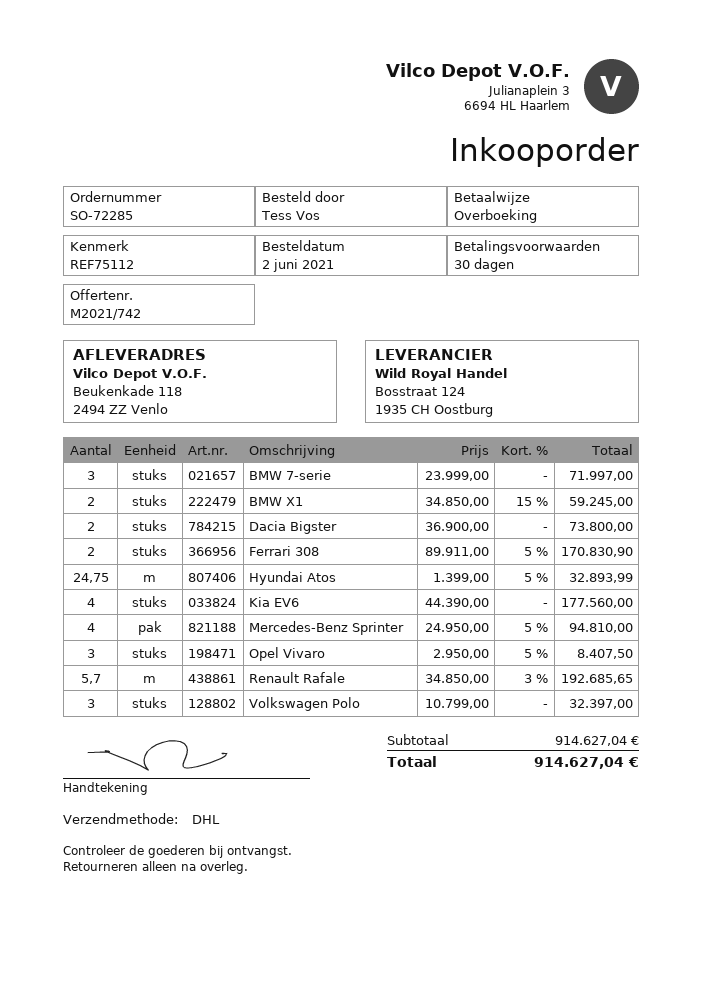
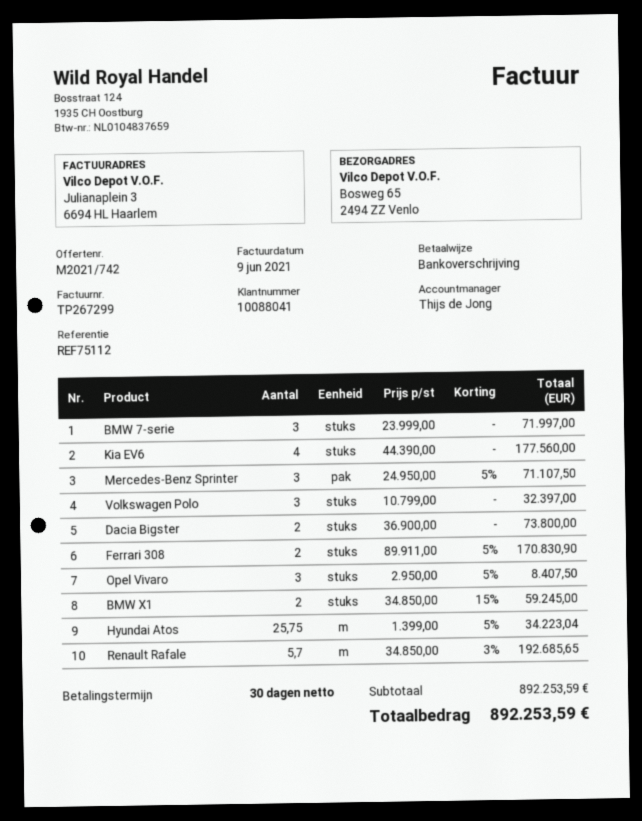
ship to: Beukenkade 118, 2494 ZZ Venlo -> Bosweg 65, 2494 ZZ Venlo
Hyundai Atos: 24.75 x 1399.00 - 5% = 32893.99 -> 25.75 x 1399.00 - 5% = 34223.04
Mercedes-Benz Sprinter: 4 x 24950.00 - 5% = 94810.00 -> 3 x 24950.00 - 5% = 71107.50
subtotal: 914627.04 -> 892253.59
total: 914627.04 -> 892253.59

